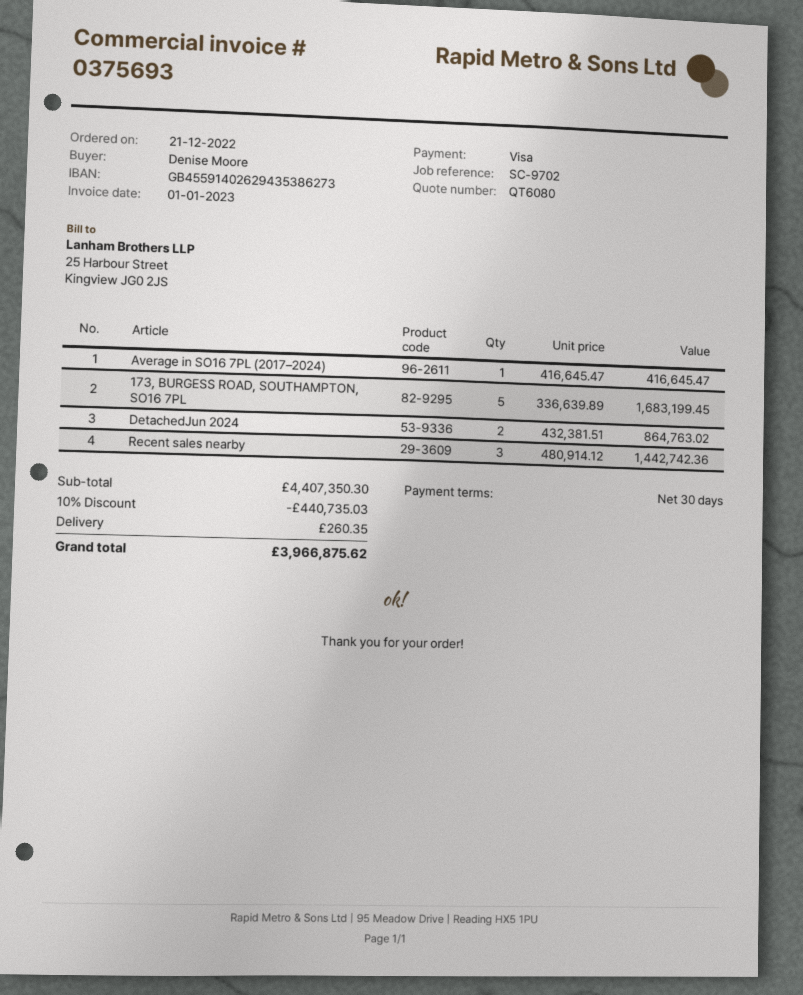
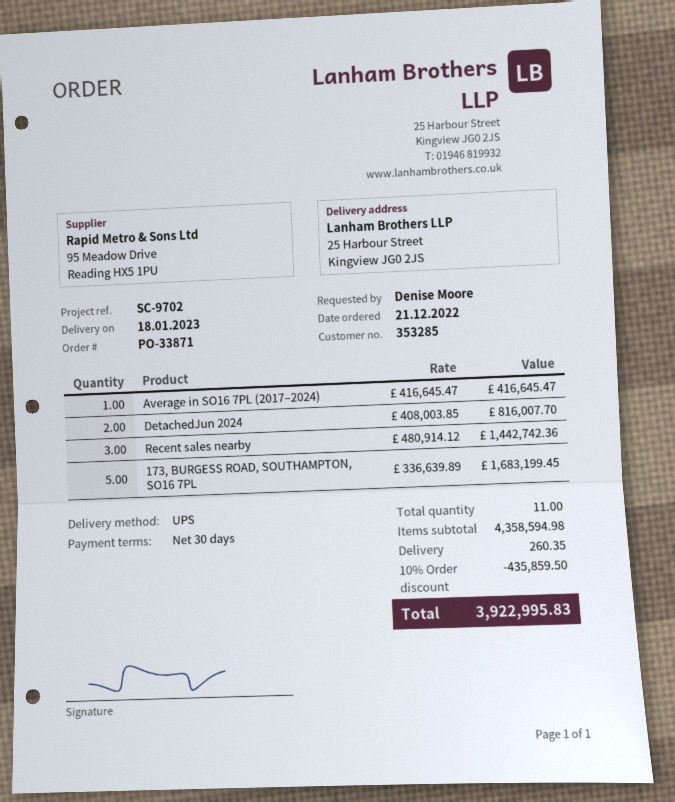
DetachedJun 2024: 2 x 432381.51 = 864763.02 -> 2 x 408003.85 = 816007.70
subtotal: 4407350.30 -> 4358594.98
discount: 10% = 440735.03 -> 10% = 435859.50
total: 3966875.62 -> 3922995.83

